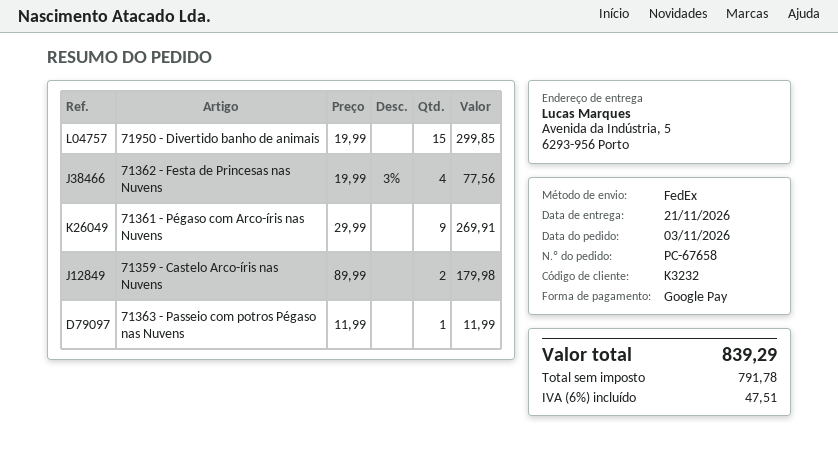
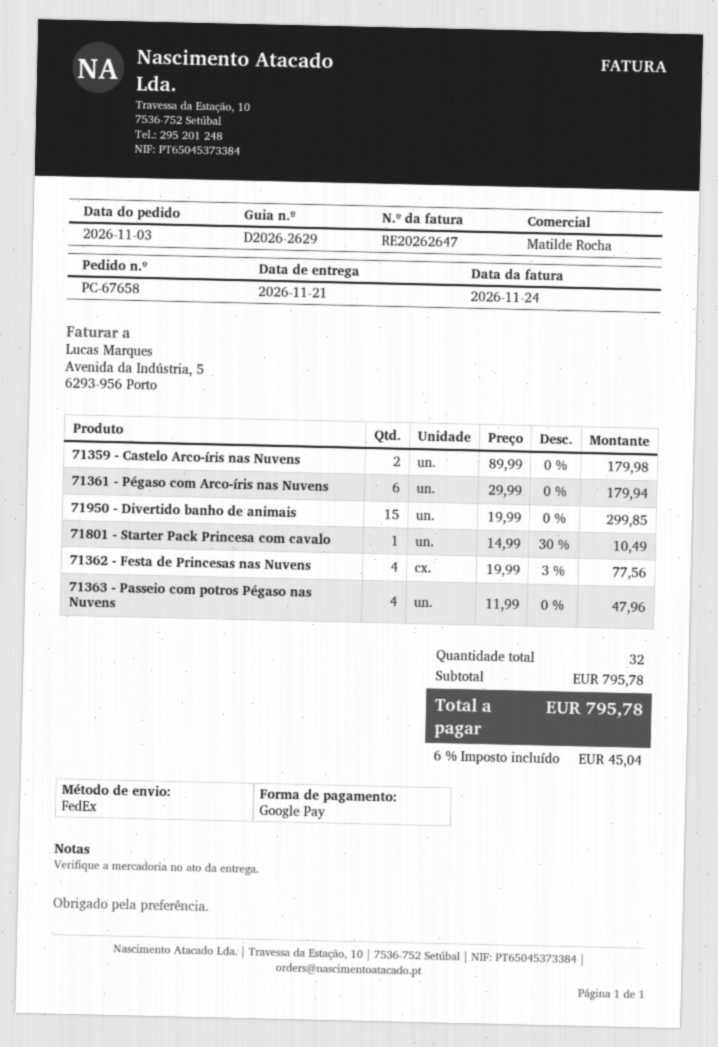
71361 - Pégaso com Arco-íris nas Nuvens: 9 x 29.99 = 269.91 -> 6 x 29.99 = 179.94
71363 - Passeio com potros Pégaso nas Nuvens: 1 x 11.99 = 11.99 -> 4 x 11.99 = 47.96
71801 - Starter Pack Princesa com cavalo: none -> 1 x 14.99 - 30% = 10.49
tax: 6% = 47.51 -> 6% = 45.04
total: 839.29 -> 795.78

